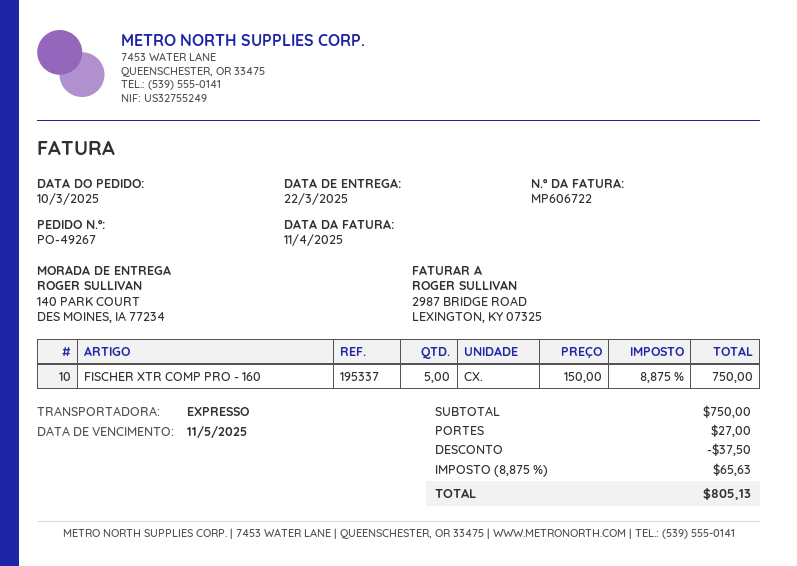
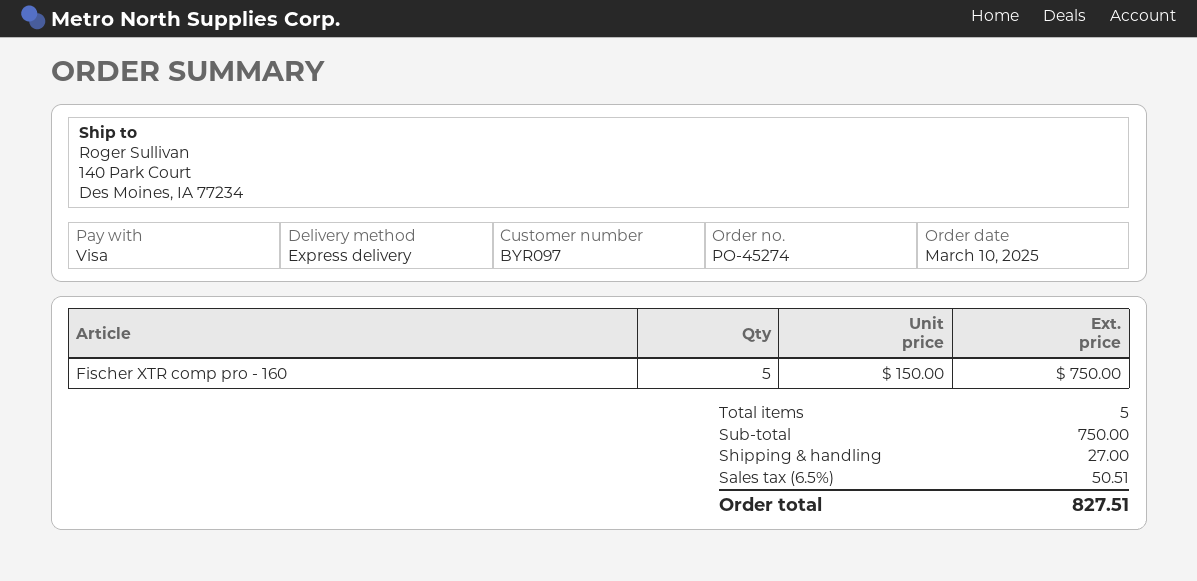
order number: PO-49267 -> PO-45274
discount: 37.50 -> none
tax: 8.875% = 65.63 -> 6.5% = 50.51
total: 805.13 -> 827.51

